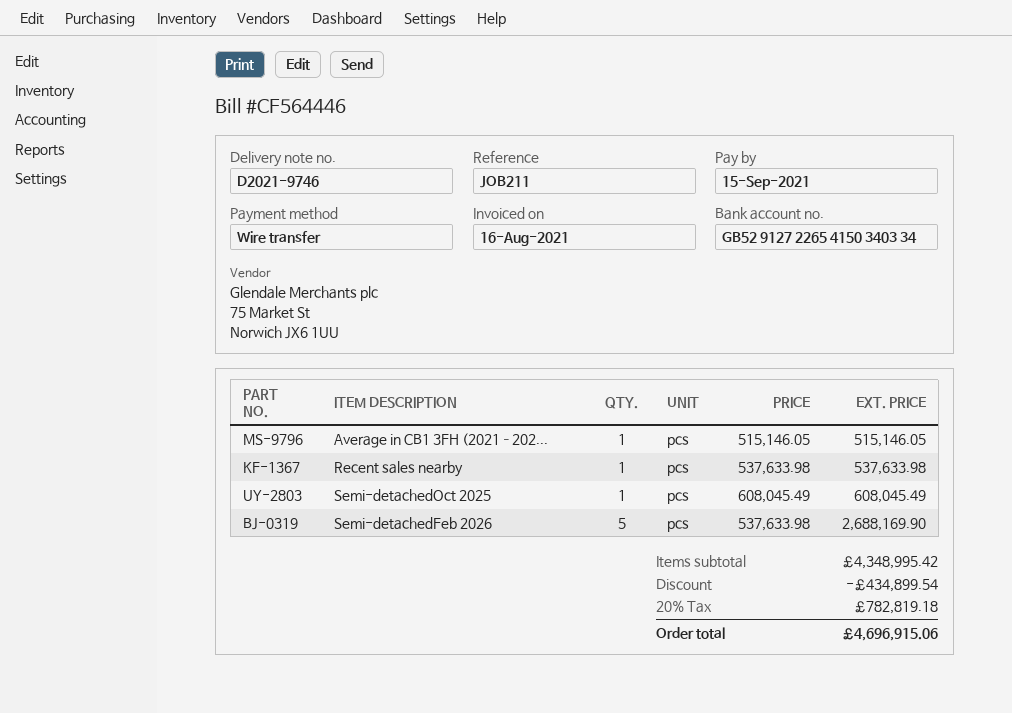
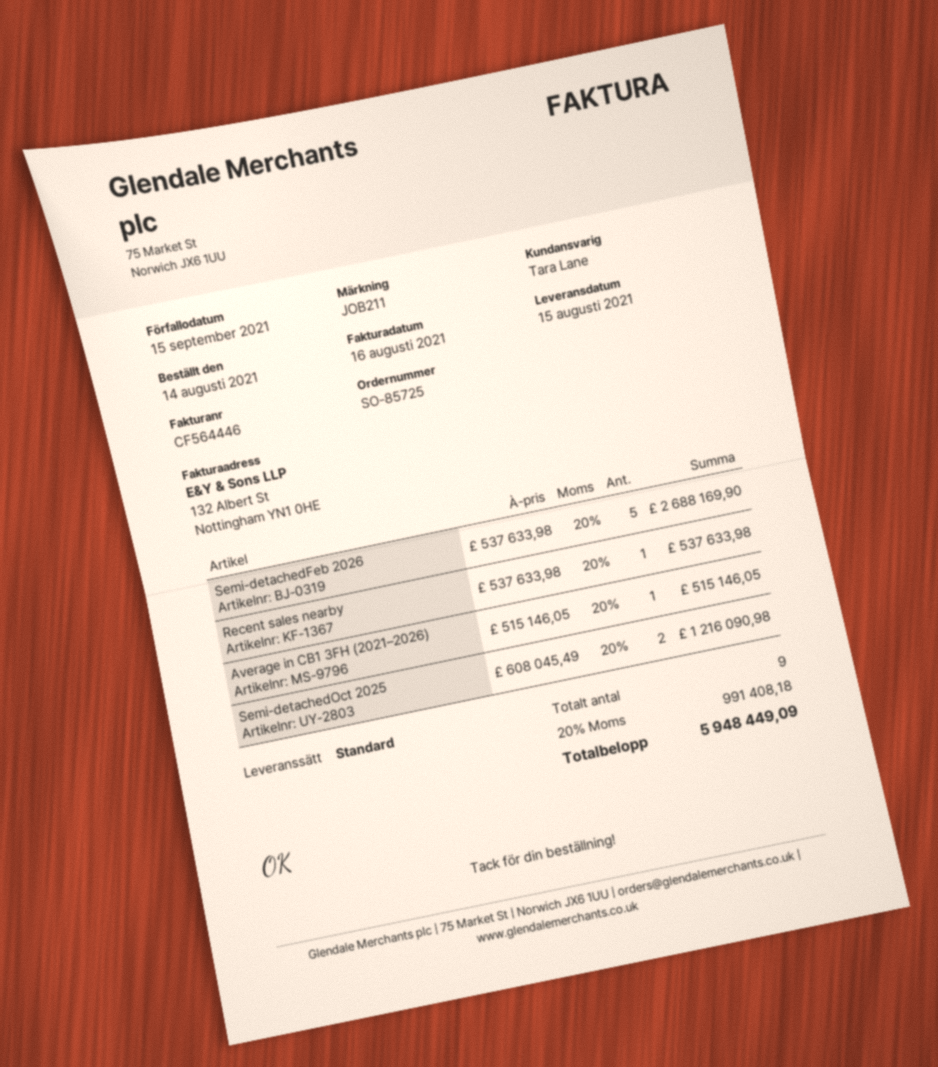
Semi-detachedOct 2025: 1 x 608045.49 = 608045.49 -> 2 x 608045.49 = 1216090.98
discount: 434899.54 -> none
tax: 20% = 782819.18 -> 20% = 991408.18
total: 4696915.06 -> 5948449.09

